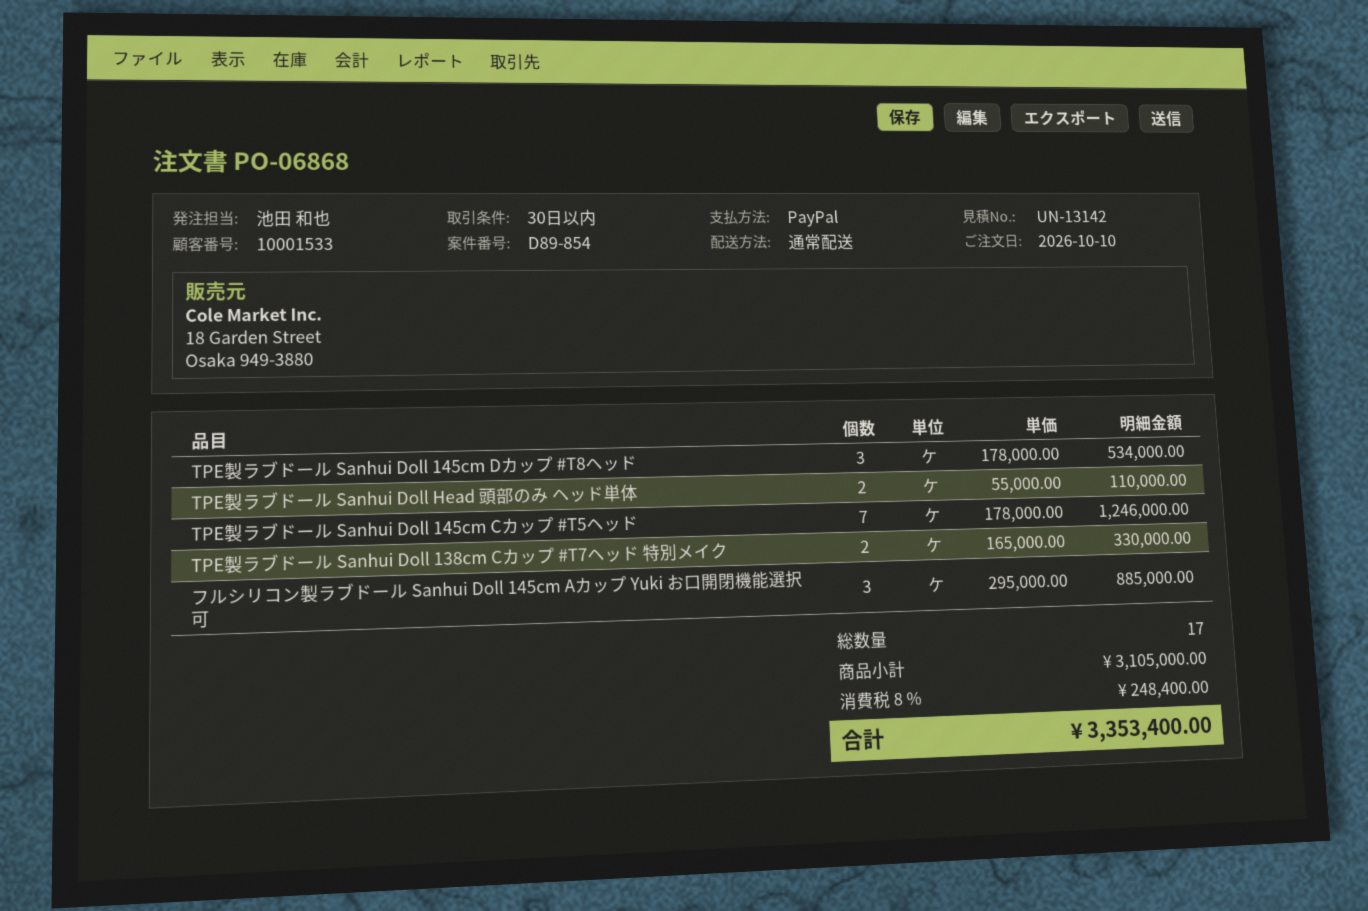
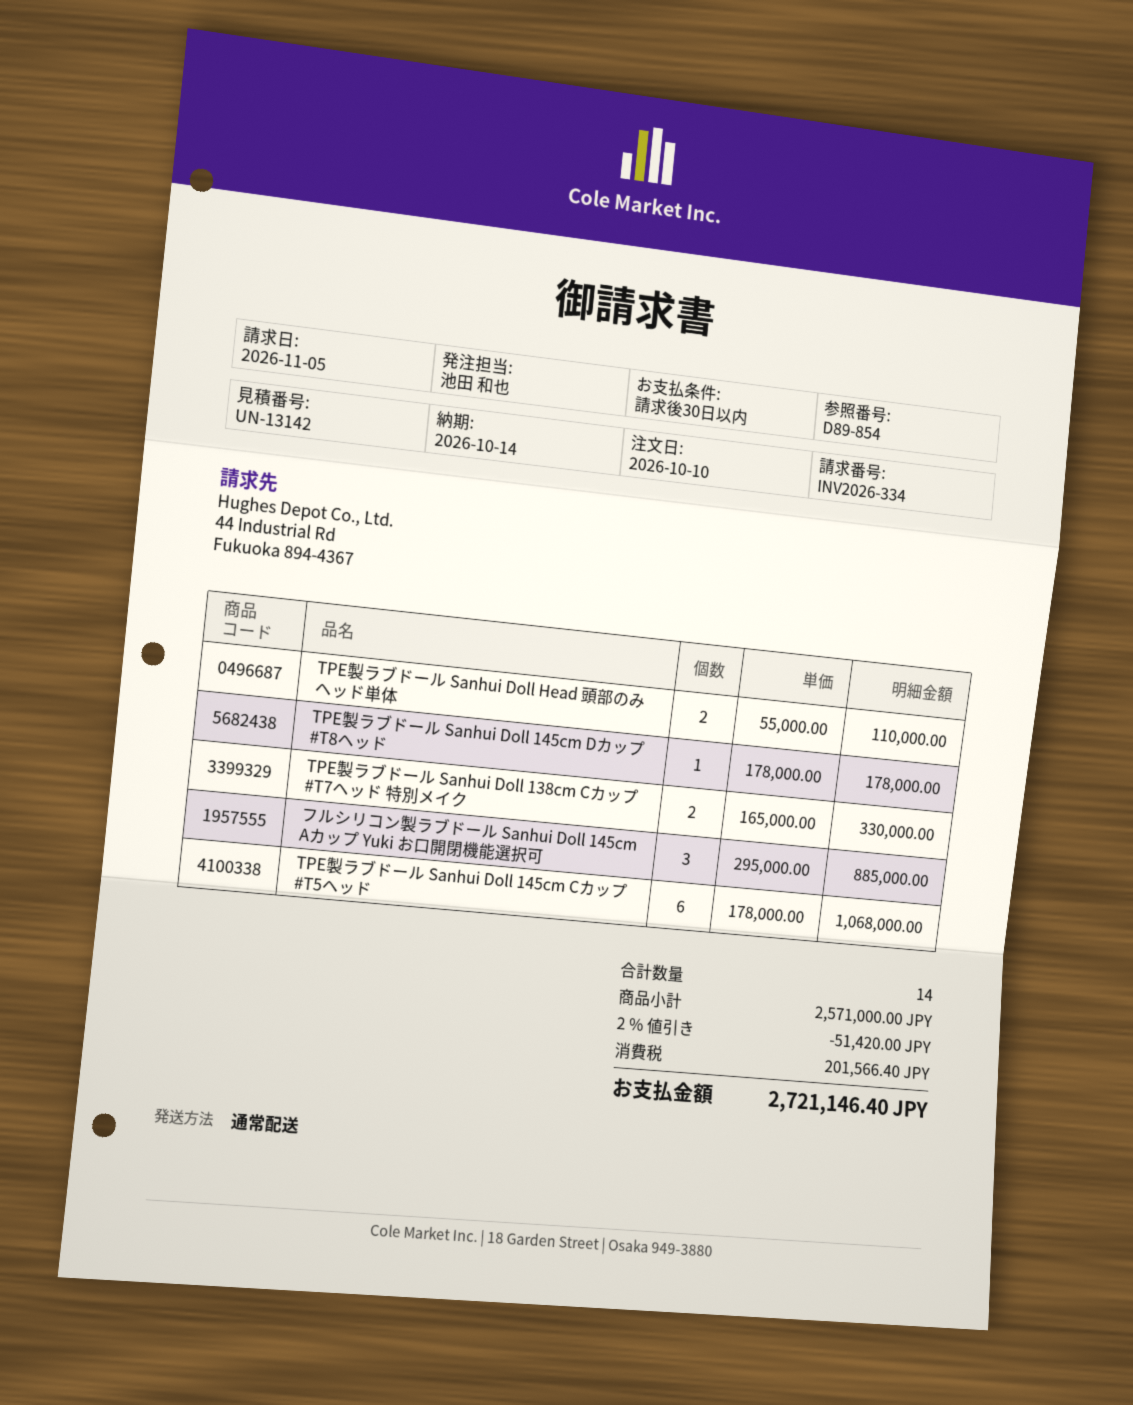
TPE製ラブドール Sanhui Doll 145cm Dカップ #T8ヘッド: 3 x 178000.00 = 534000.00 -> 1 x 178000.00 = 178000.00
TPE製ラブドール Sanhui Doll 145cm Cカップ #T5ヘッド: 7 x 178000.00 = 1246000.00 -> 6 x 178000.00 = 1068000.00
total quantity: 17 -> 14
subtotal: 3105000.00 -> 2571000.00
discount: none -> 2% = 51420.00
tax: 248400.00 -> 201566.40
total: 3353400.00 -> 2721146.40

